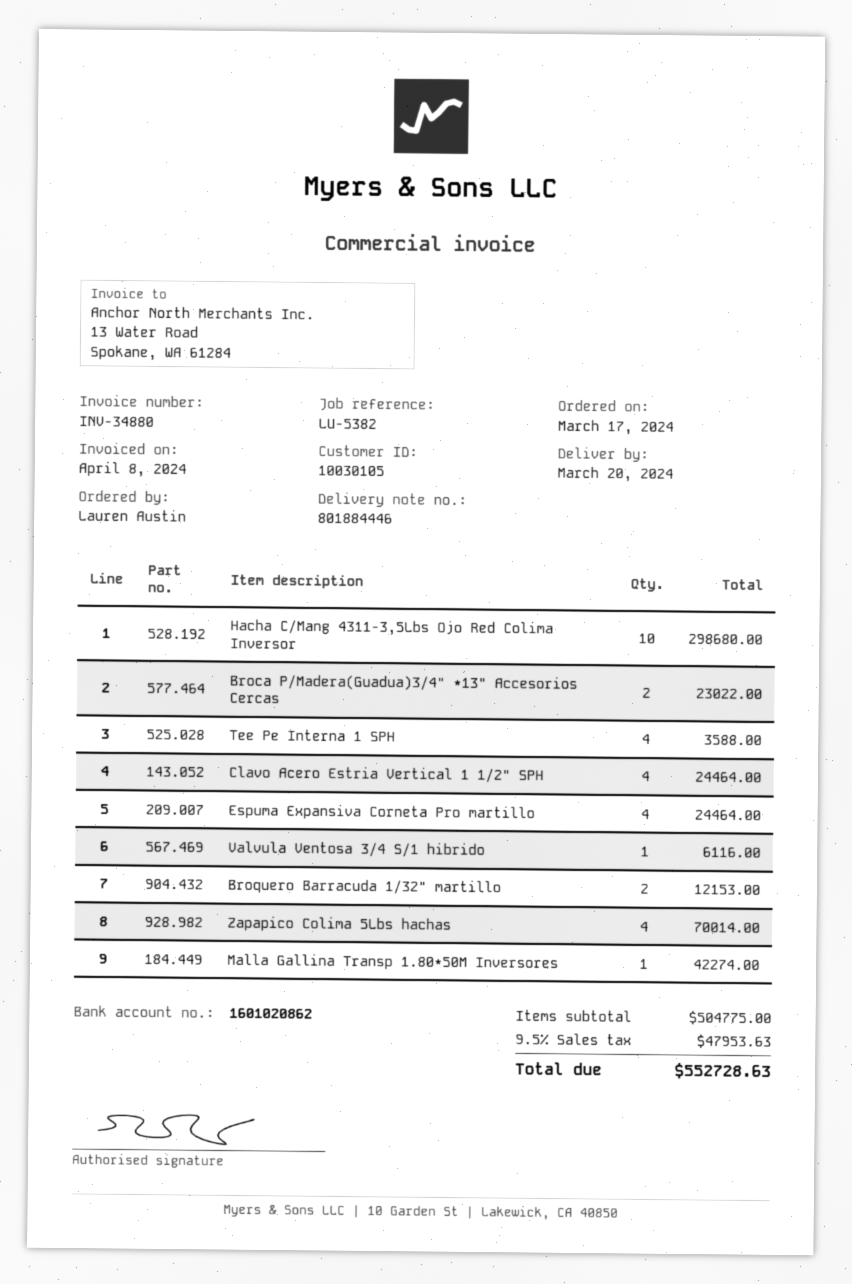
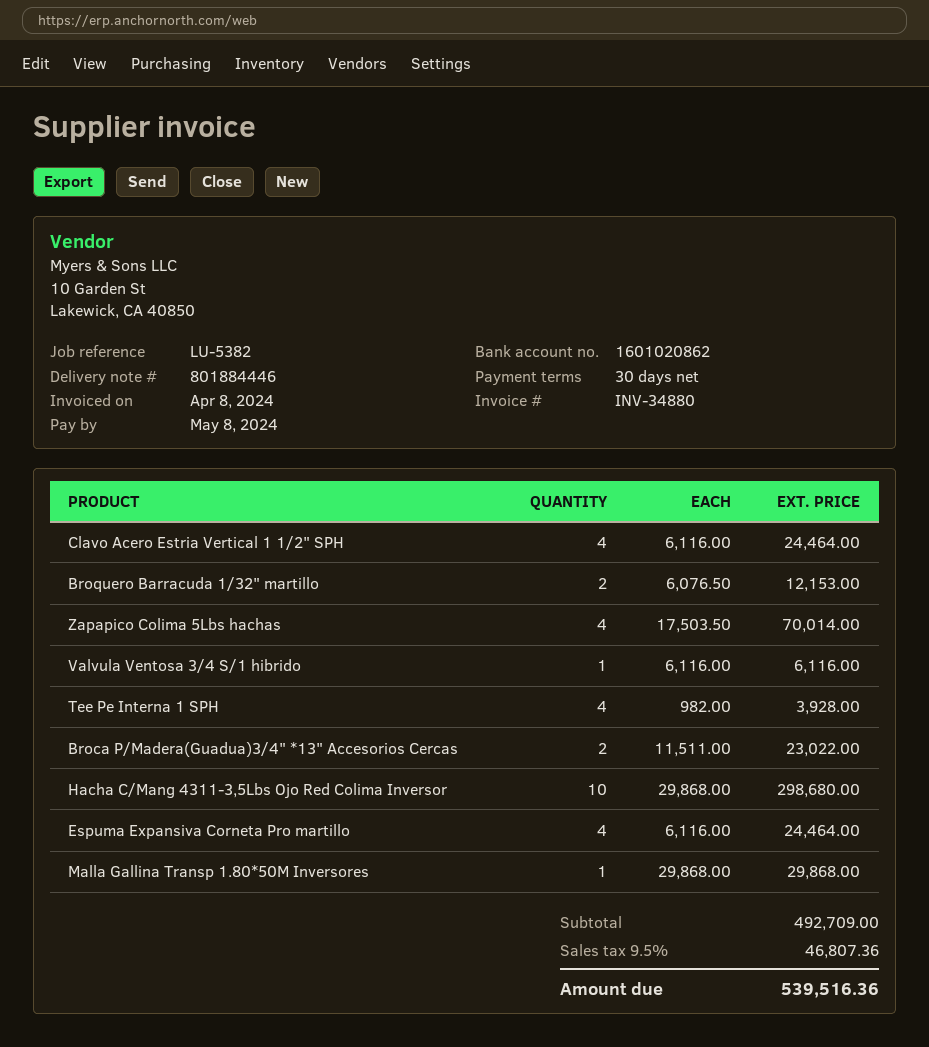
Tee Pe Interna 1 SPH: 4 for 3588.00 -> 4 for 3928.00
Malla Gallina Transp 1.80*50M Inversores: 1 for 42274.00 -> 1 for 29868.00
subtotal: 504775.00 -> 492709.00
tax: 9.5% = 47953.63 -> 9.5% = 46807.36
total: 552728.63 -> 539516.36

